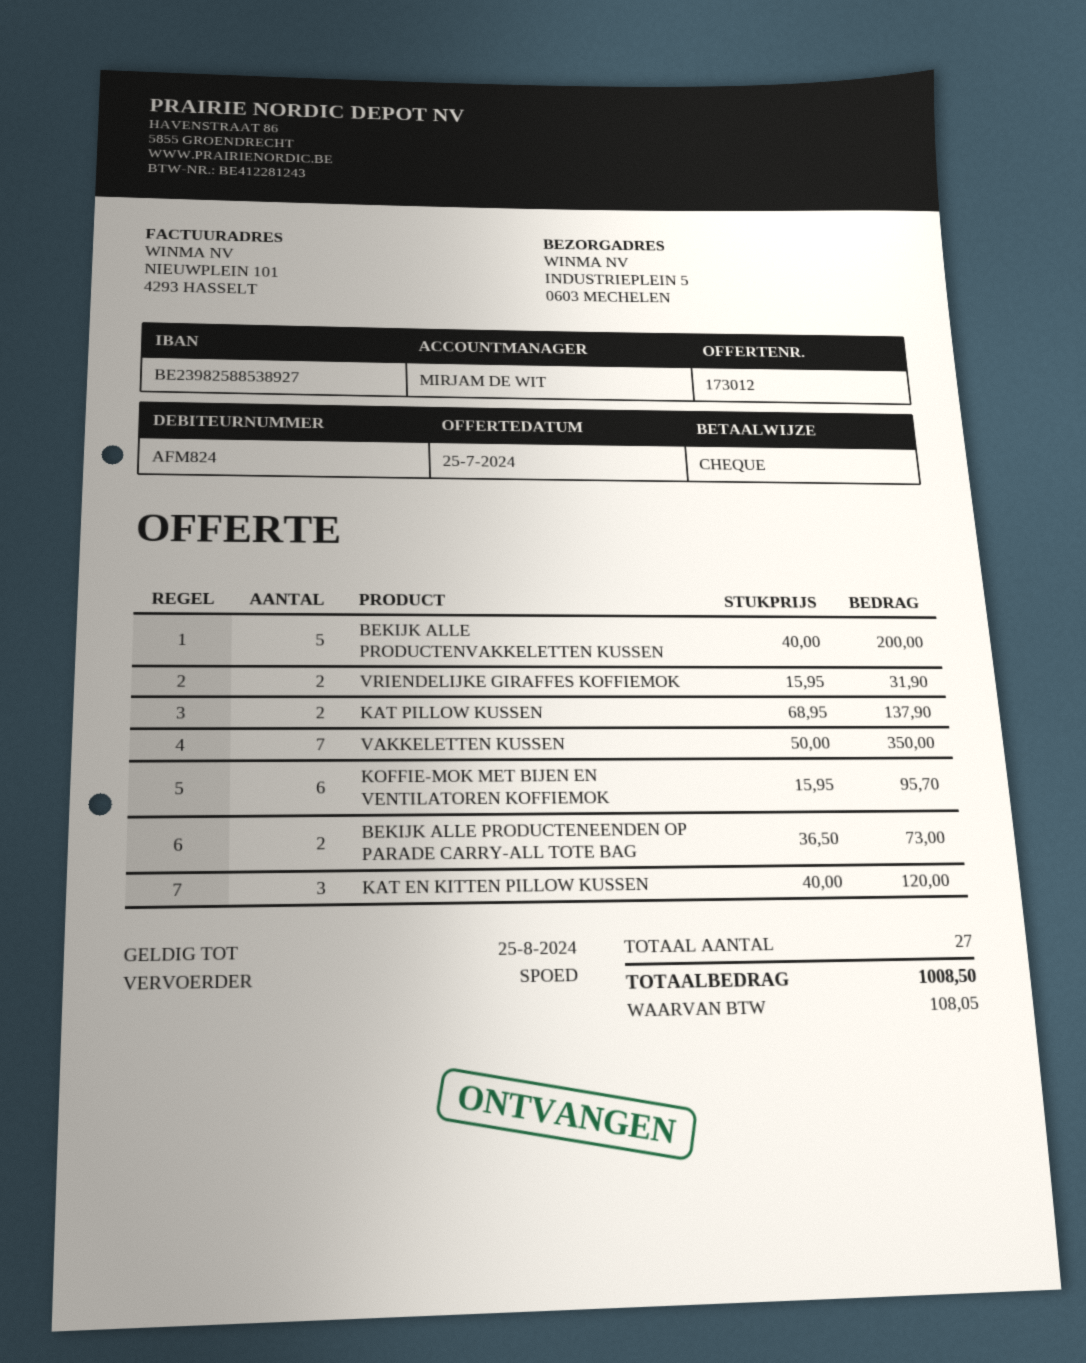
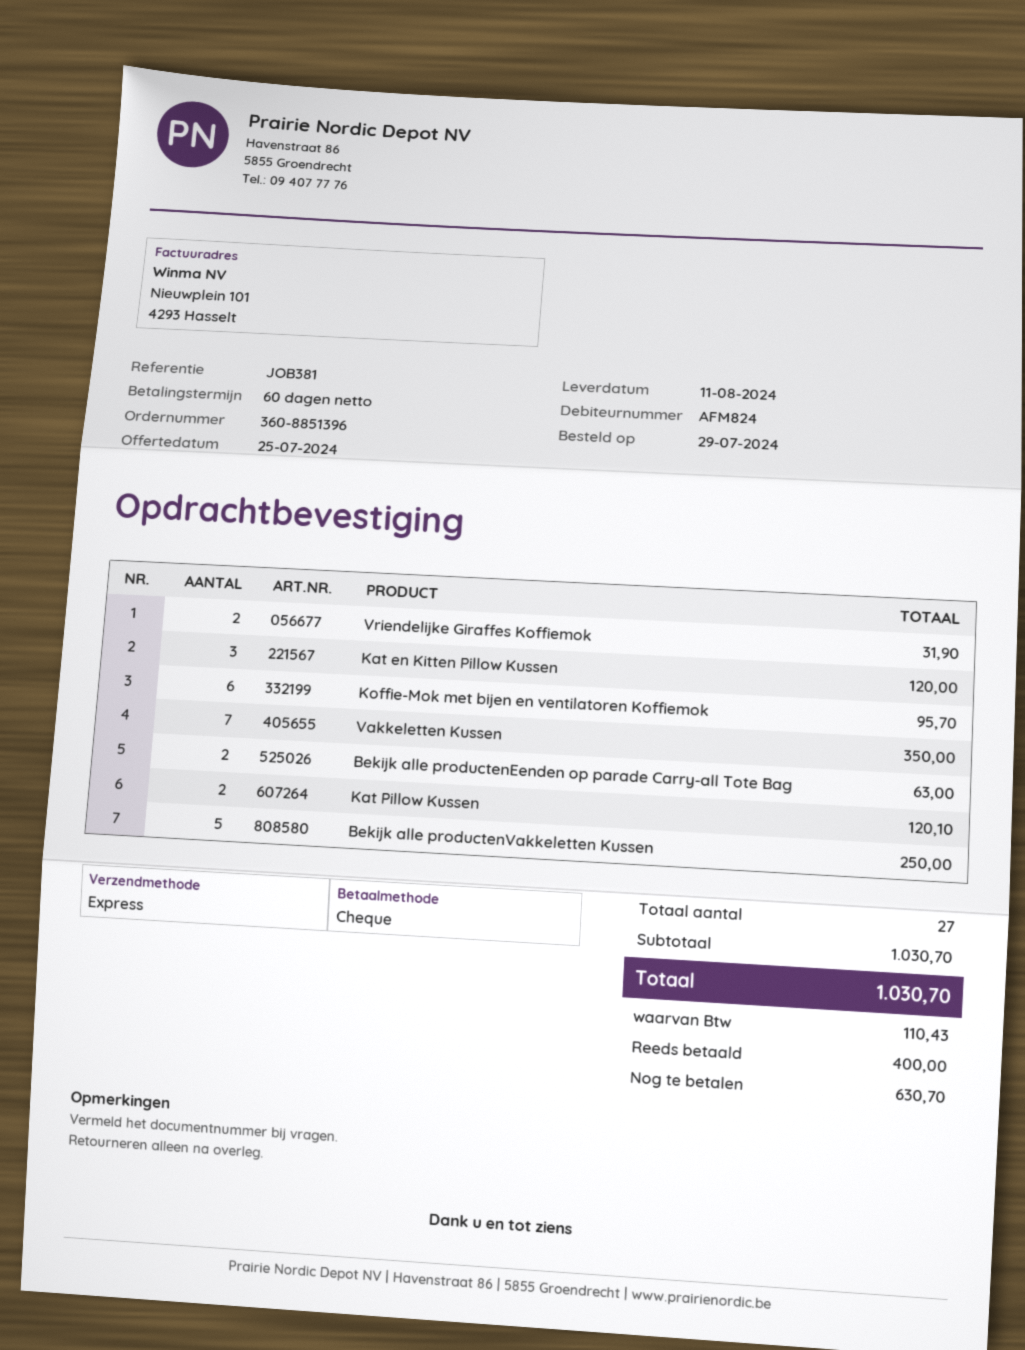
BEKIJK ALLE PRODUCTENVAKKELETTEN KUSSEN: 5 for 200.00 -> 5 for 250.00
KAT PILLOW KUSSEN: 2 for 137.90 -> 2 for 120.10
BEKIJK ALLE PRODUCTENEENDEN OP PARADE CARRY-ALL TOTE BAG: 2 for 73.00 -> 2 for 63.00
tax: 108.05 -> 110.43
total: 1008.50 -> 1030.70

